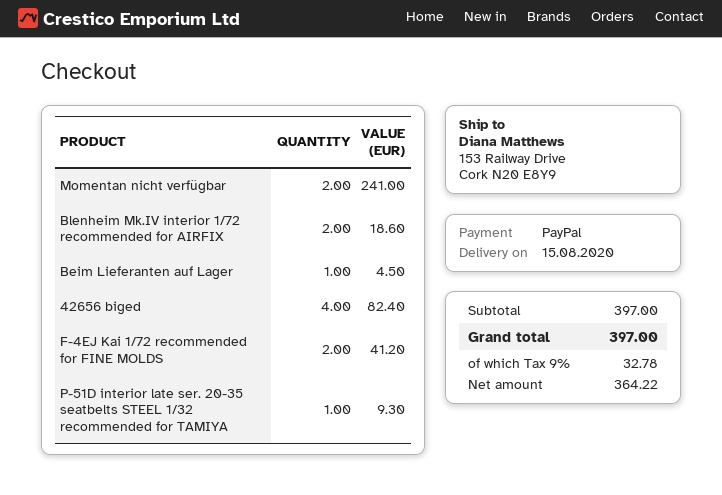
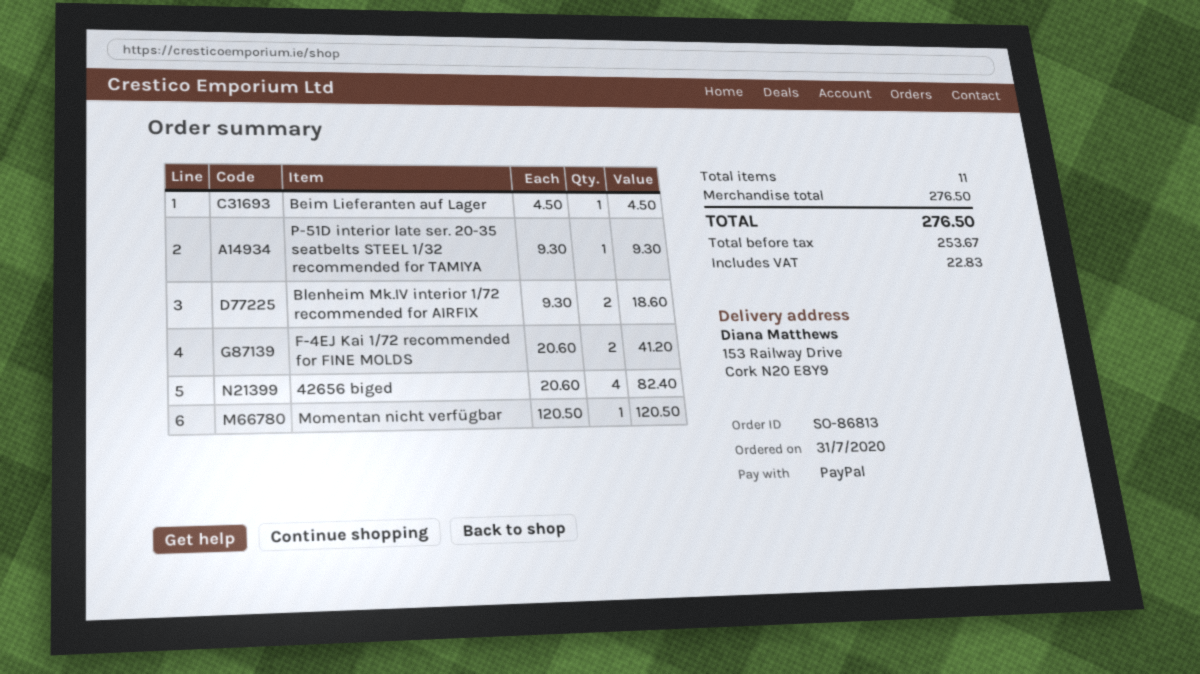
Momentan nicht verfügbar: 2 for 241.00 -> 1 for 120.50
subtotal: 397.00 -> 276.50
net: 364.22 -> 253.67
tax: 32.78 -> 22.83
total: 397.00 -> 276.50

